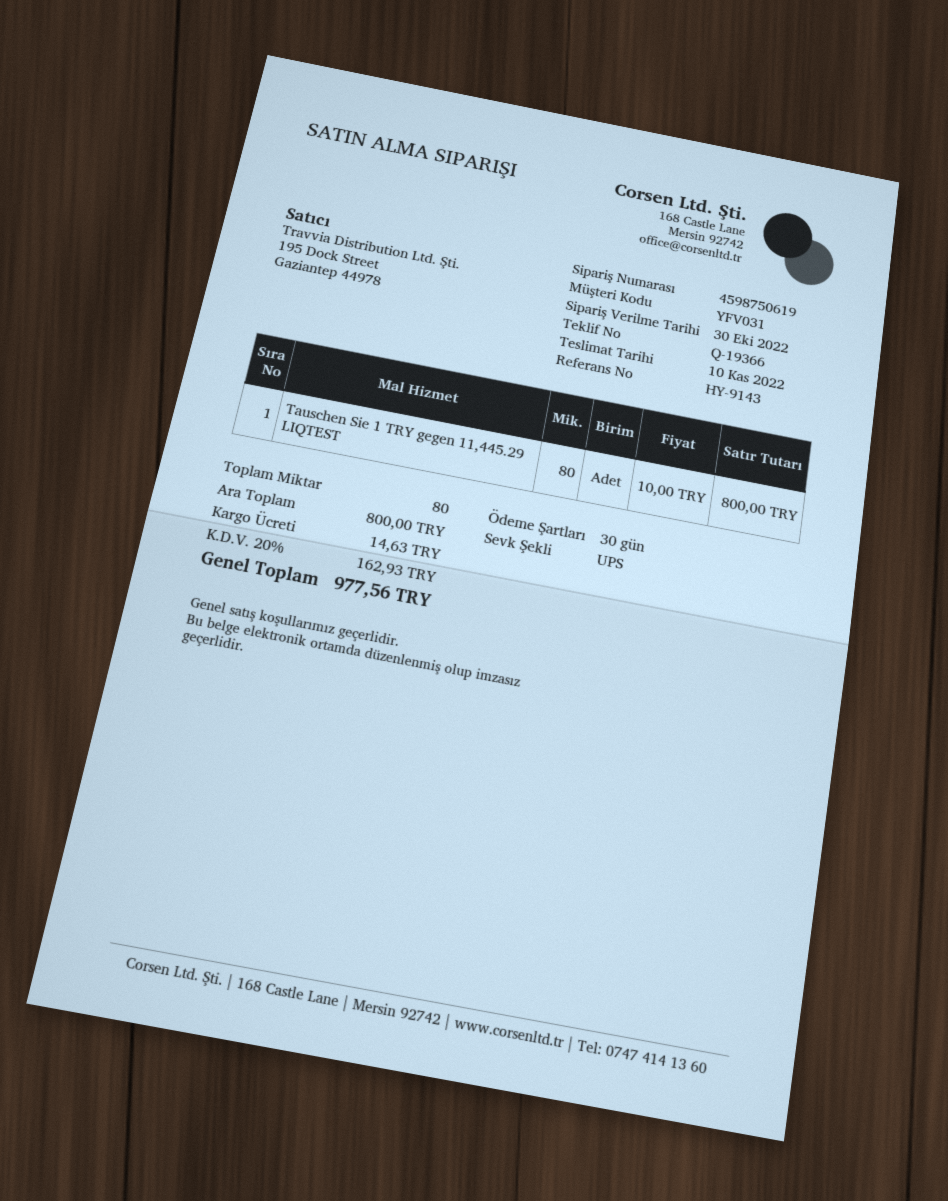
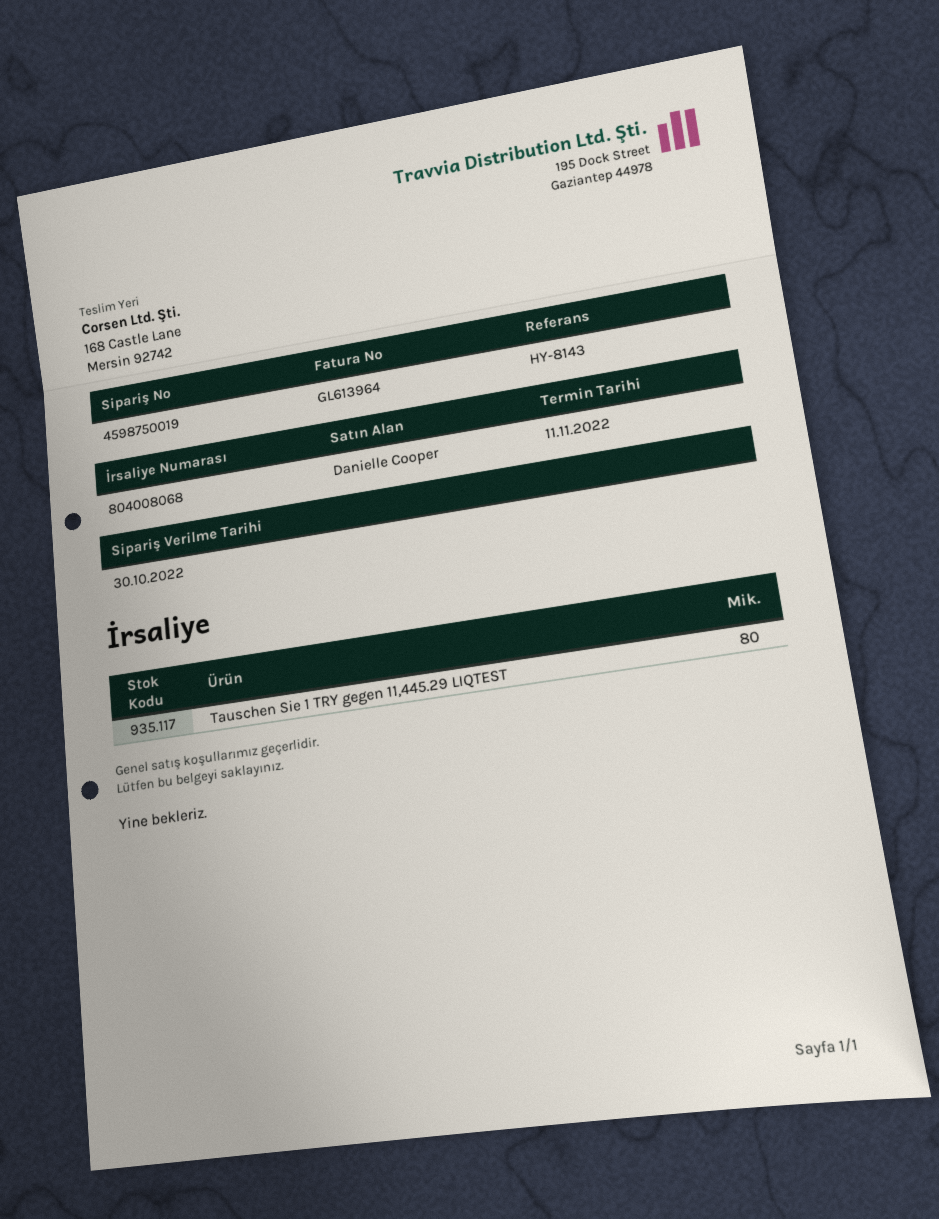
order number: 4598750619 -> 4598750019
delivery date: 2022-11-10 -> 2022-11-11
reference: HY-9143 -> HY-8143

